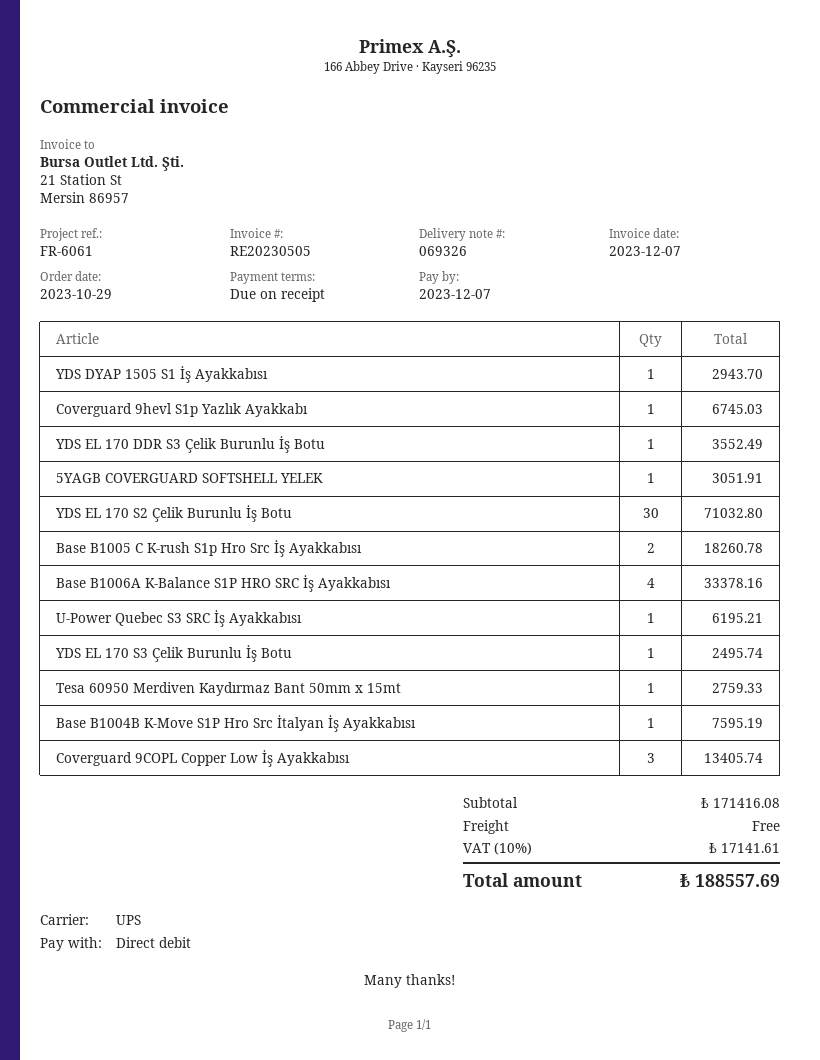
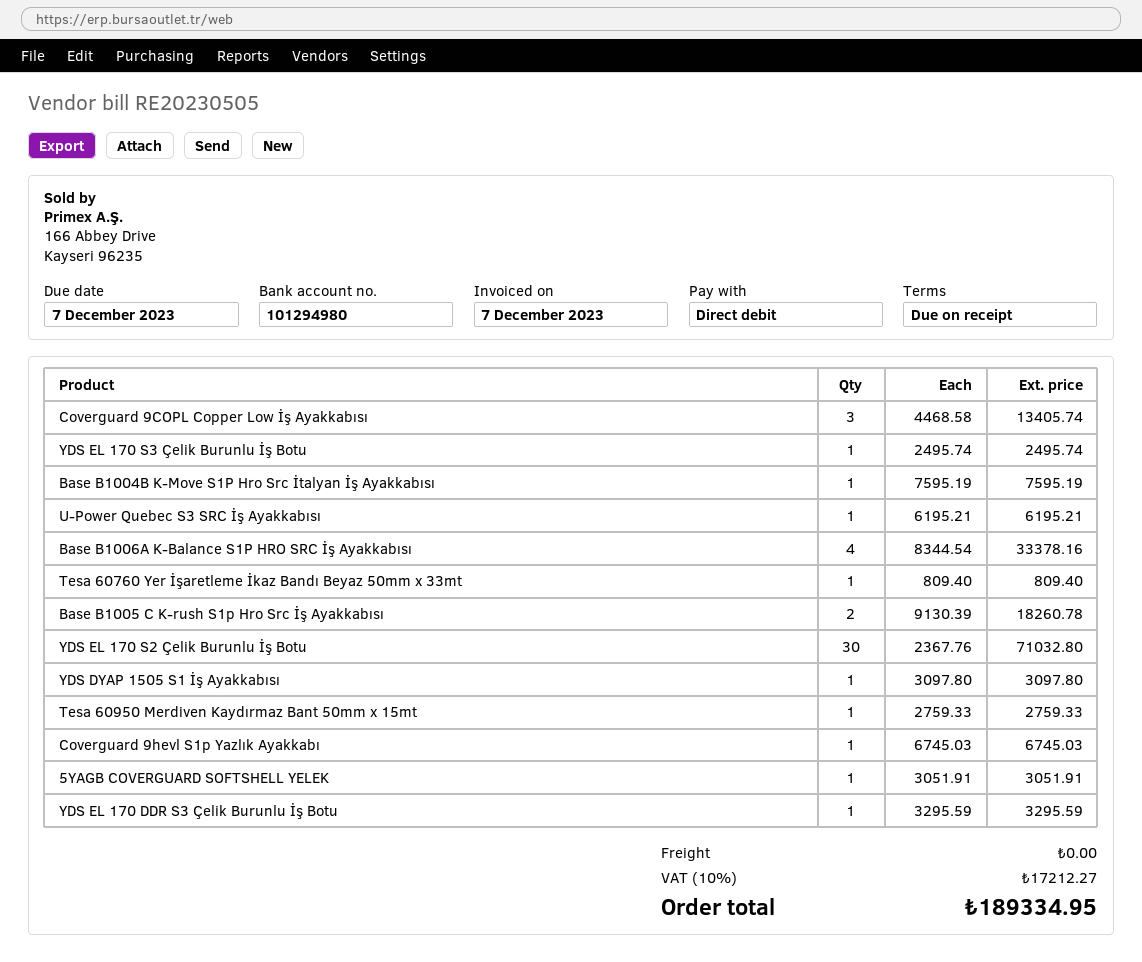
YDS DYAP 1505 S1 İş Ayakkabısı: 1 for 2943.70 -> 1 for 3097.80
YDS EL 170 DDR S3 Çelik Burunlu İş Botu: 1 for 3552.49 -> 1 for 3295.59
Tesa 60760 Yer İşaretleme İkaz Bandı Beyaz 50mm x 33mt: none -> 1 for 809.40
tax: 10% = 17141.61 -> 10% = 17212.27
total: 188557.69 -> 189334.95

